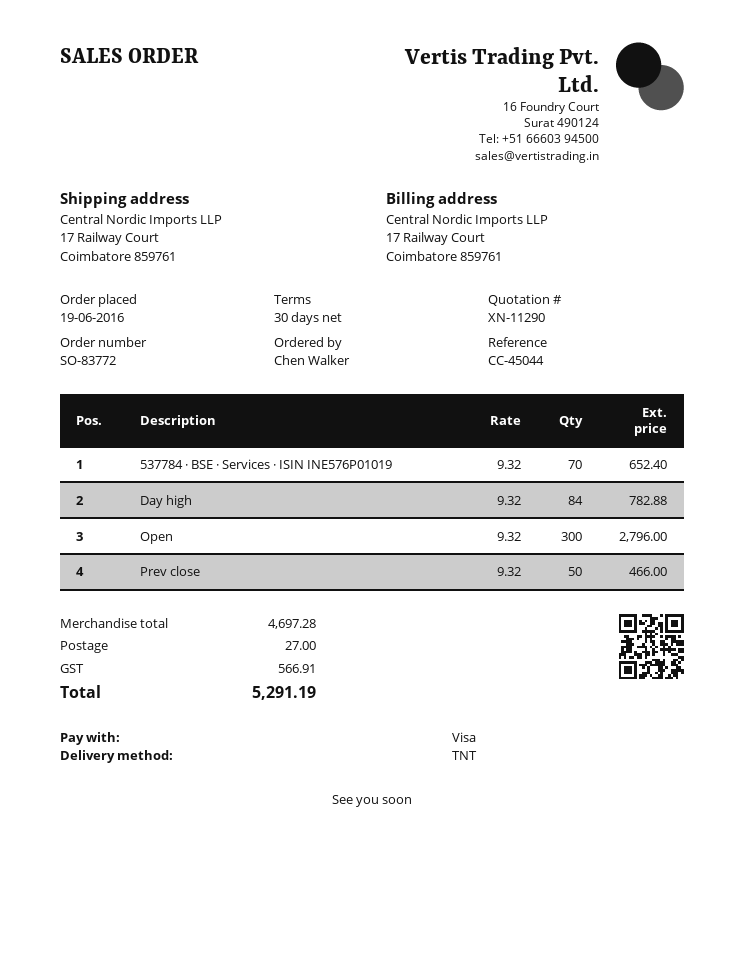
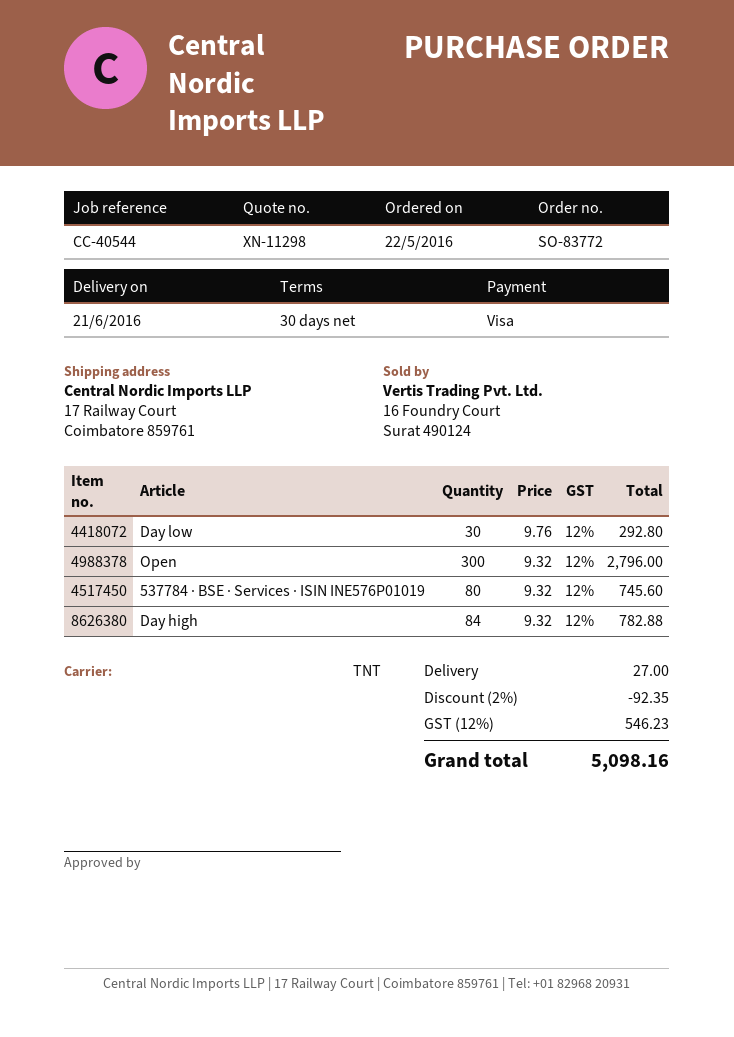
quote number: XN-11290 -> XN-11298
order date: 2016-06-19 -> 2016-05-22
reference: CC-45044 -> CC-40544
537784 · BSE · Services · ISIN INE576P01019: 70 x 9.32 = 652.40 -> 80 x 9.32 = 745.60
Prev close: 50 x 9.32 = 466.00 -> none
Day low: none -> 30 x 9.76 = 292.80
discount: none -> 2% = 92.35
tax: 566.91 -> 546.23
total: 5291.19 -> 5098.16

